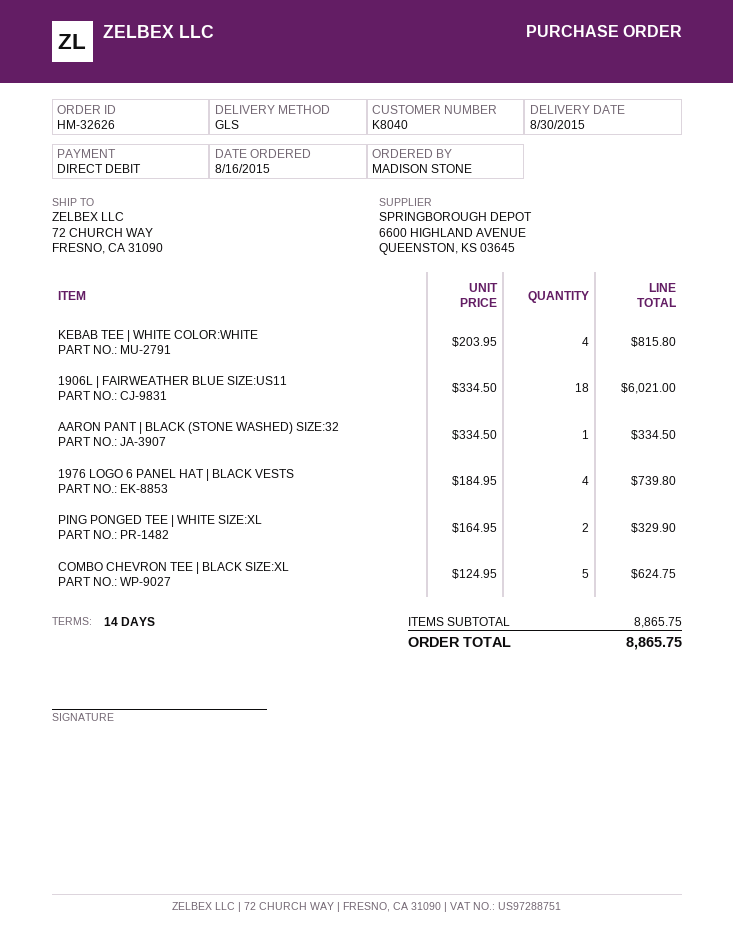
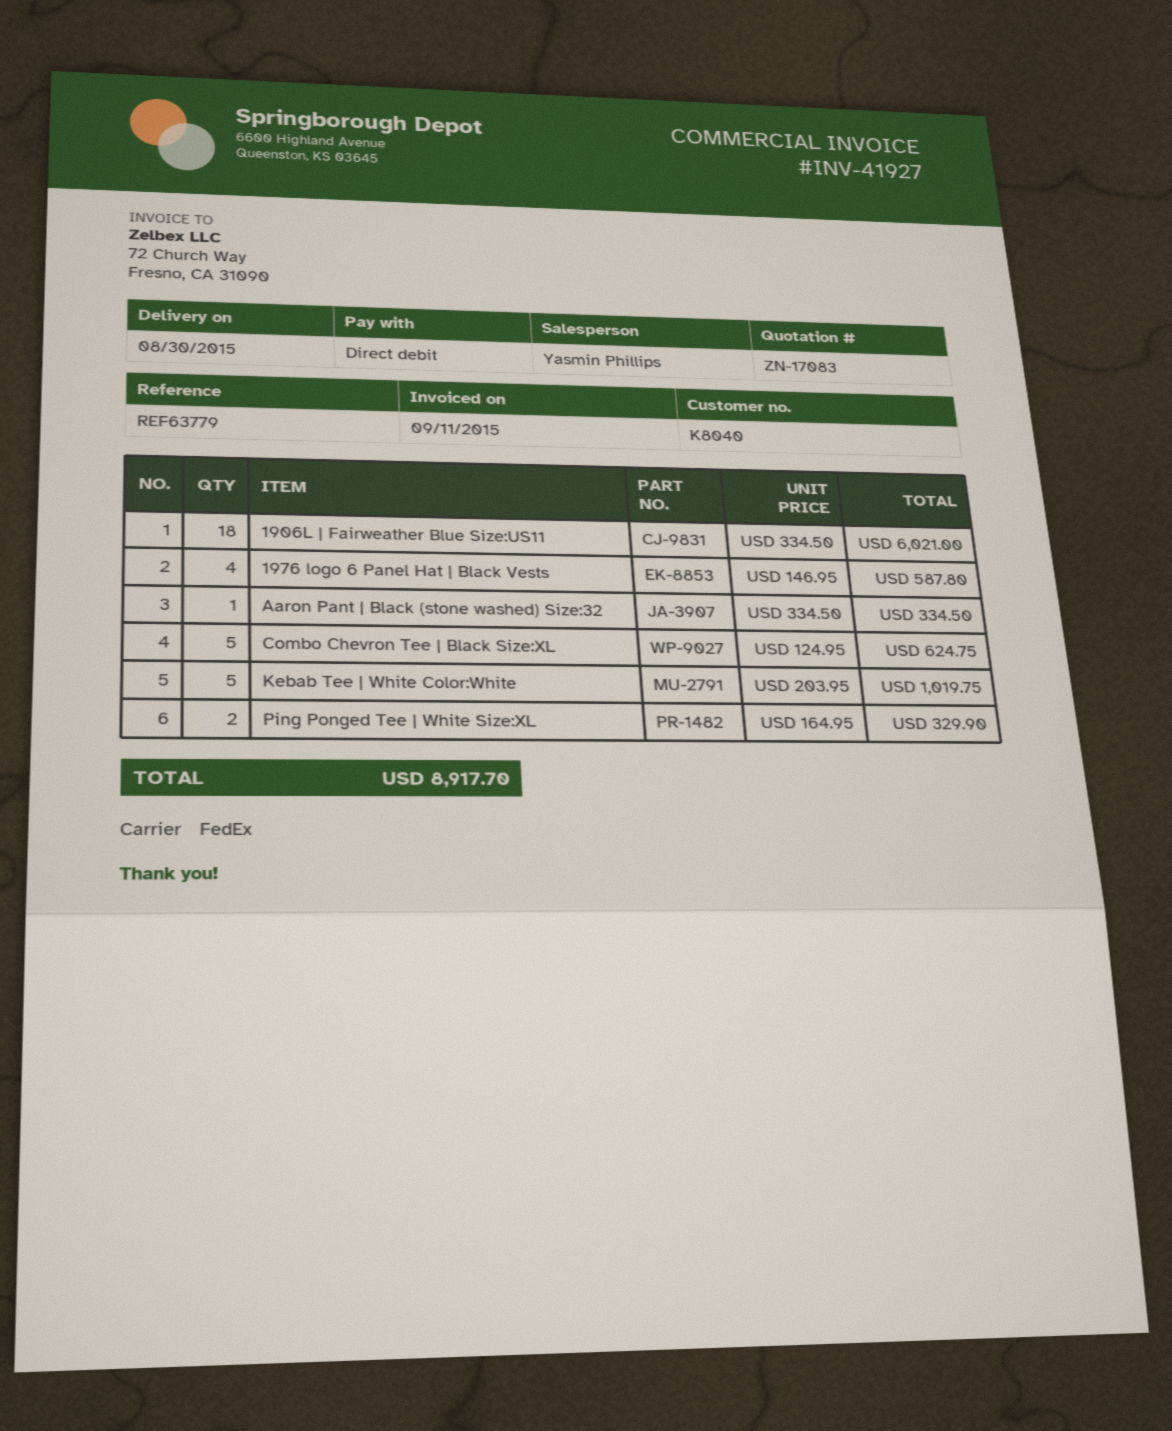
shipping method: GLS -> FedEx
KEBAB TEE | WHITE COLOR:WHITE: 4 x 203.95 = 815.80 -> 5 x 203.95 = 1019.75
1976 LOGO 6 PANEL HAT | BLACK VESTS: 4 x 184.95 = 739.80 -> 4 x 146.95 = 587.80
total: 8865.75 -> 8917.70

